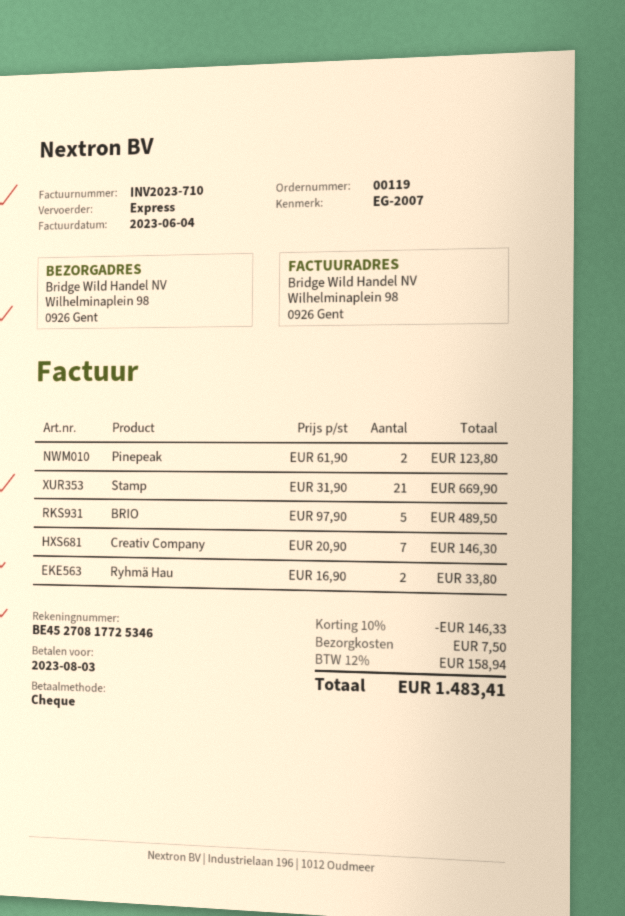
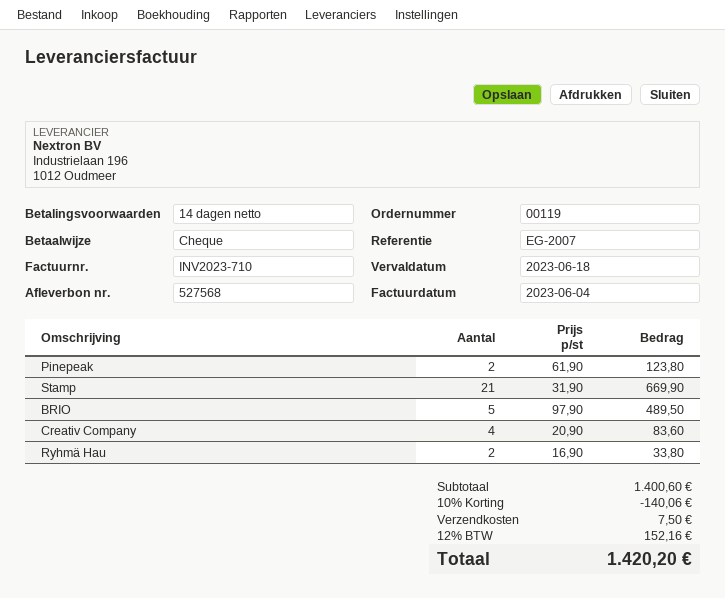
due date: 2023-08-03 -> 2023-06-18
Creativ Company: 7 x 20.90 = 146.30 -> 4 x 20.90 = 83.60
discount: 10% = 146.33 -> 10% = 140.06
tax: 12% = 158.94 -> 12% = 152.16
total: 1483.41 -> 1420.20

